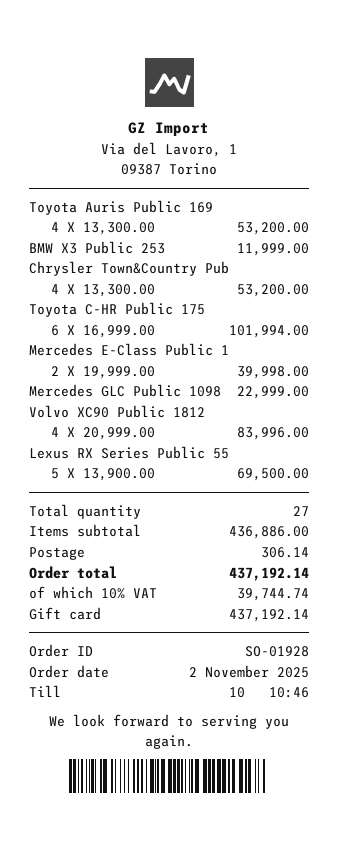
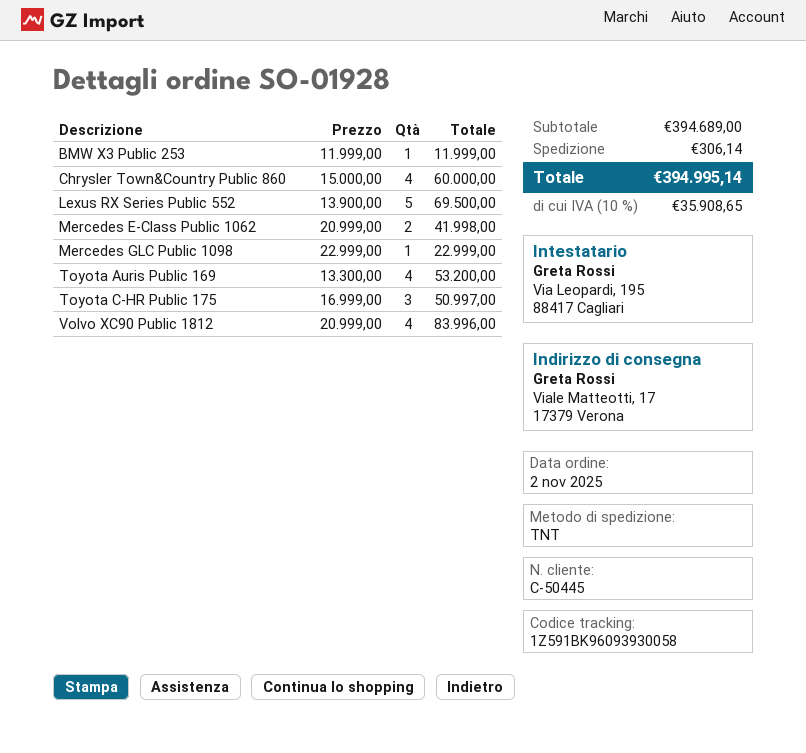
Chrysler Town&Country Pub: 4 x 13300.00 = 53200.00 -> 4 x 15000.00 = 60000.00
Toyota C-HR Public 175: 6 x 16999.00 = 101994.00 -> 3 x 16999.00 = 50997.00
Mercedes E-Class Public 1: 2 x 19999.00 = 39998.00 -> 2 x 20999.00 = 41998.00
subtotal: 436886.00 -> 394689.00
tax: 10% = 39744.74 -> 10% = 35908.65
total: 437192.14 -> 394995.14

